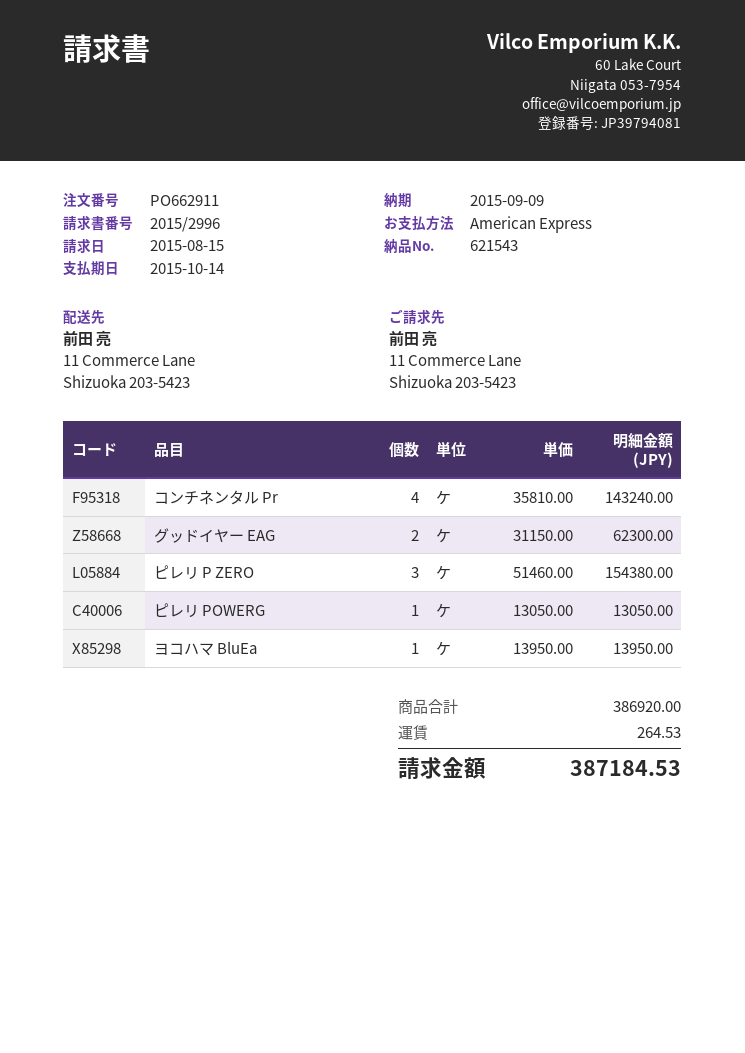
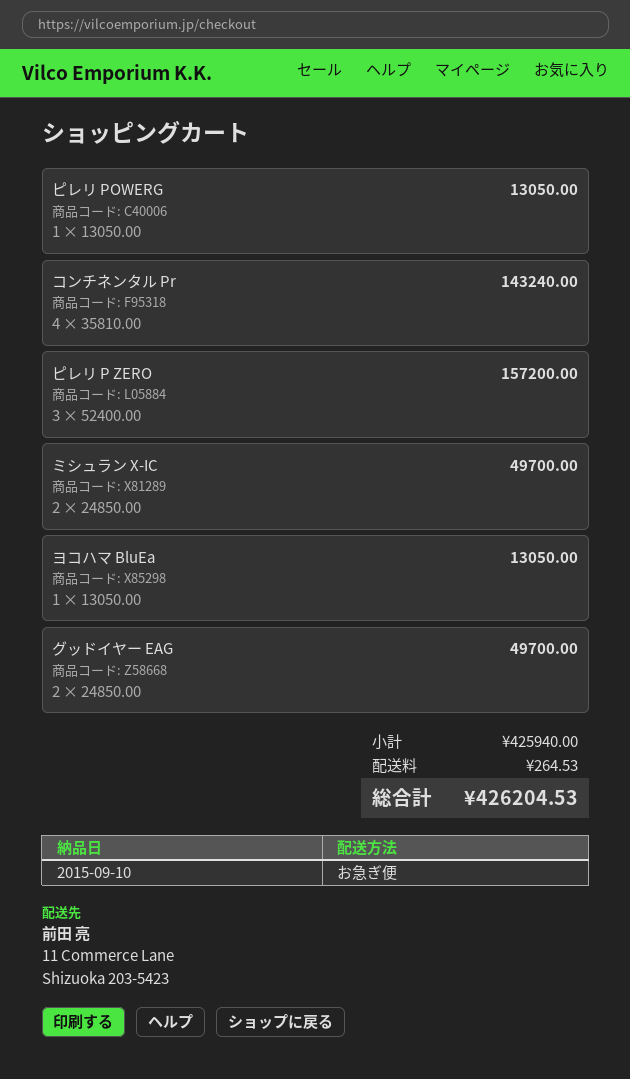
delivery date: 2015-09-09 -> 2015-09-10
グッドイヤー EAG: 2 x 31150.00 = 62300.00 -> 2 x 24850.00 = 49700.00
ピレリ P ZERO: 3 x 51460.00 = 154380.00 -> 3 x 52400.00 = 157200.00
ヨコハマ BluEa: 1 x 13950.00 = 13950.00 -> 1 x 13050.00 = 13050.00
ミシュラン X-IC: none -> 2 x 24850.00 = 49700.00
subtotal: 386920.00 -> 425940.00
total: 387184.53 -> 426204.53

